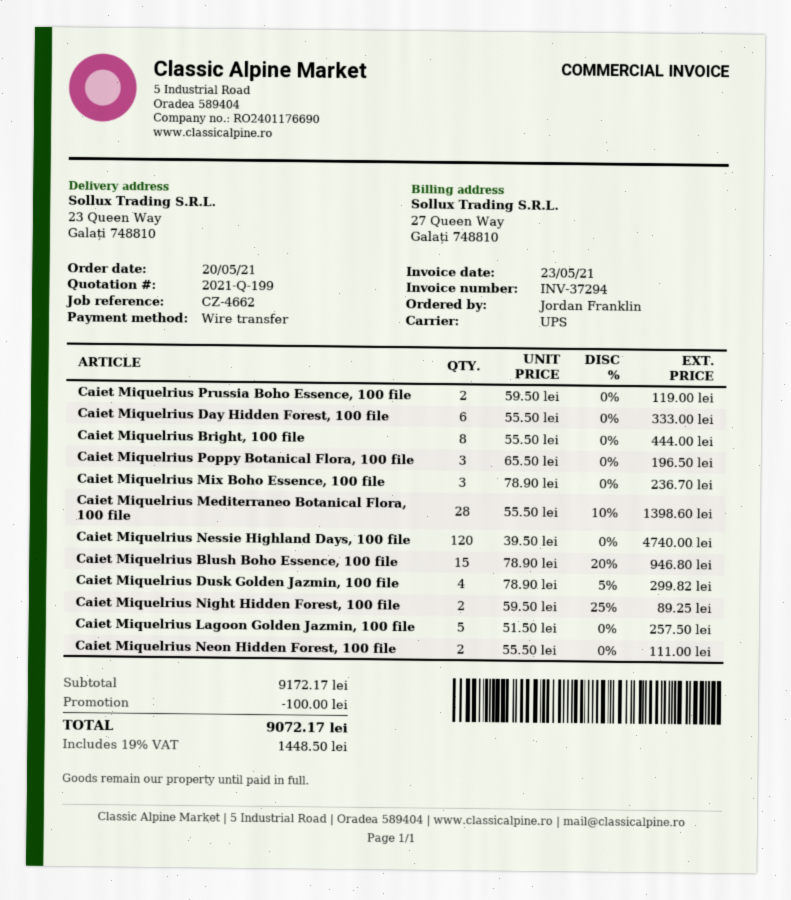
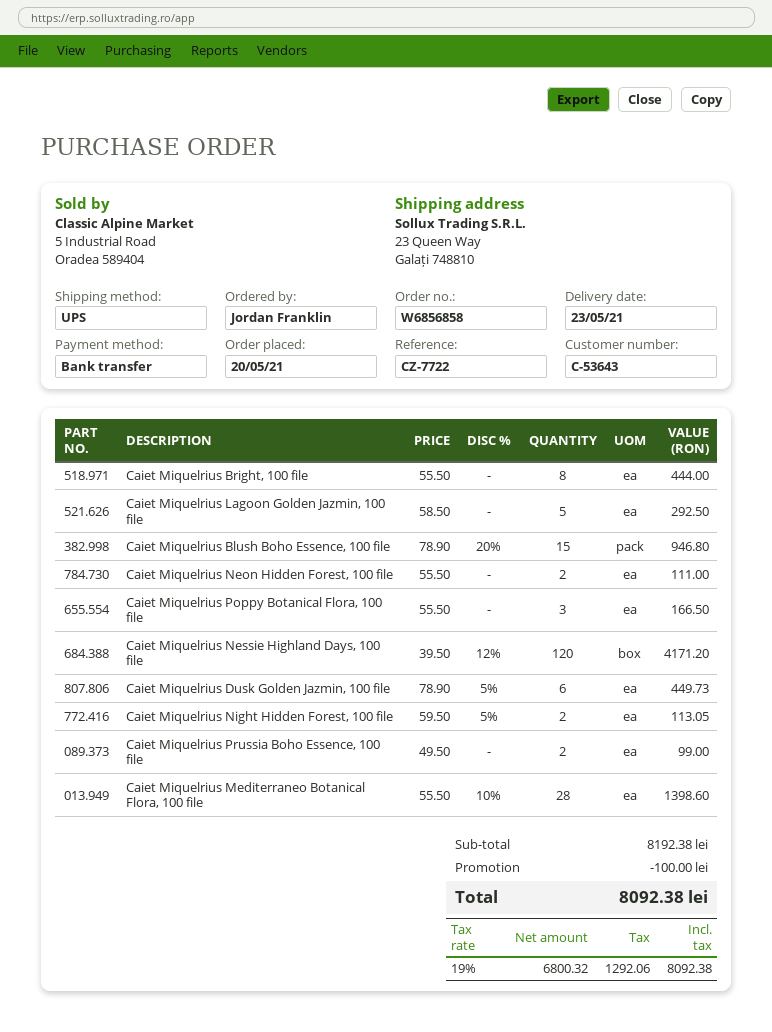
reference: CZ-4662 -> CZ-7722
Caiet Miquelrius Prussia Boho Essence, 100 file: 2 x 59.50 = 119.00 -> 2 x 49.50 = 99.00
Caiet Miquelrius Day Hidden Forest, 100 file: 6 x 55.50 = 333.00 -> none
Caiet Miquelrius Poppy Botanical Flora, 100 file: 3 x 65.50 = 196.50 -> 3 x 55.50 = 166.50
Caiet Miquelrius Mix Boho Essence, 100 file: 3 x 78.90 = 236.70 -> none
Caiet Miquelrius Nessie Highland Days, 100 file: 120 x 39.50 = 4740.00 -> 120 x 39.50 - 12% = 4171.20
Caiet Miquelrius Dusk Golden Jazmin, 100 file: 4 x 78.90 - 5% = 299.82 -> 6 x 78.90 - 5% = 449.73
Caiet Miquelrius Night Hidden Forest, 100 file: 2 x 59.50 - 25% = 89.25 -> 2 x 59.50 - 5% = 113.05
Caiet Miquelrius Lagoon Golden Jazmin, 100 file: 5 x 51.50 = 257.50 -> 5 x 58.50 = 292.50
subtotal: 9172.17 -> 8192.38
tax: 19% = 1448.50 -> 19% = 1292.06
total: 9072.17 -> 8092.38

